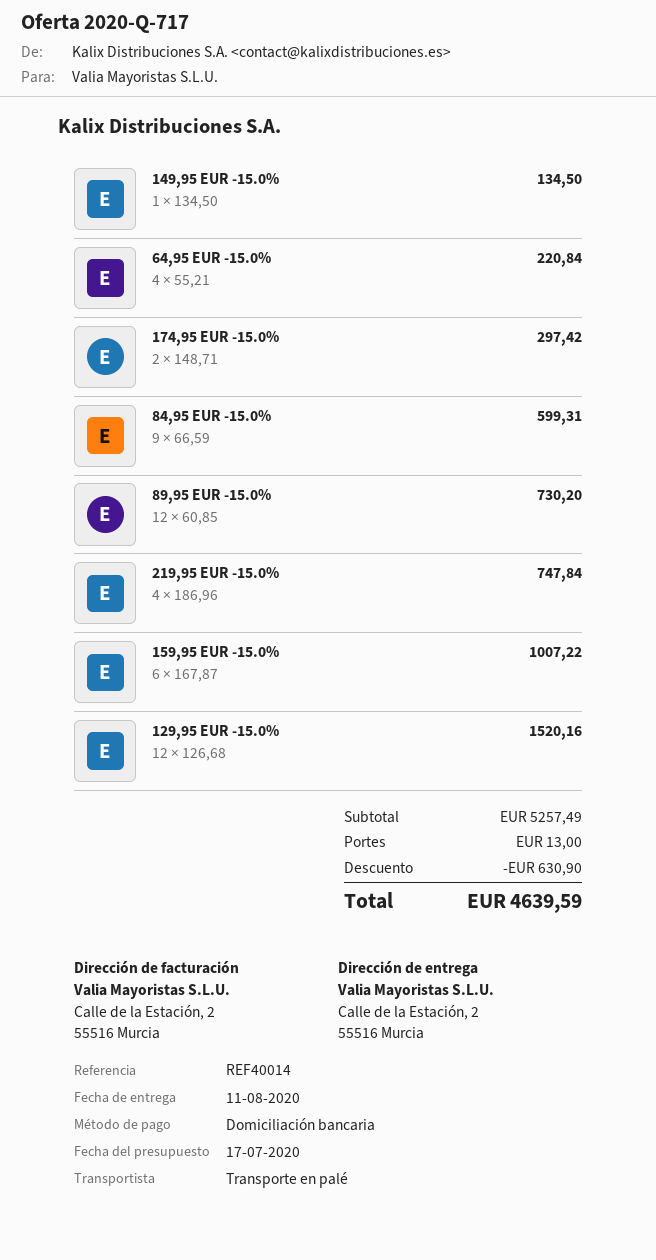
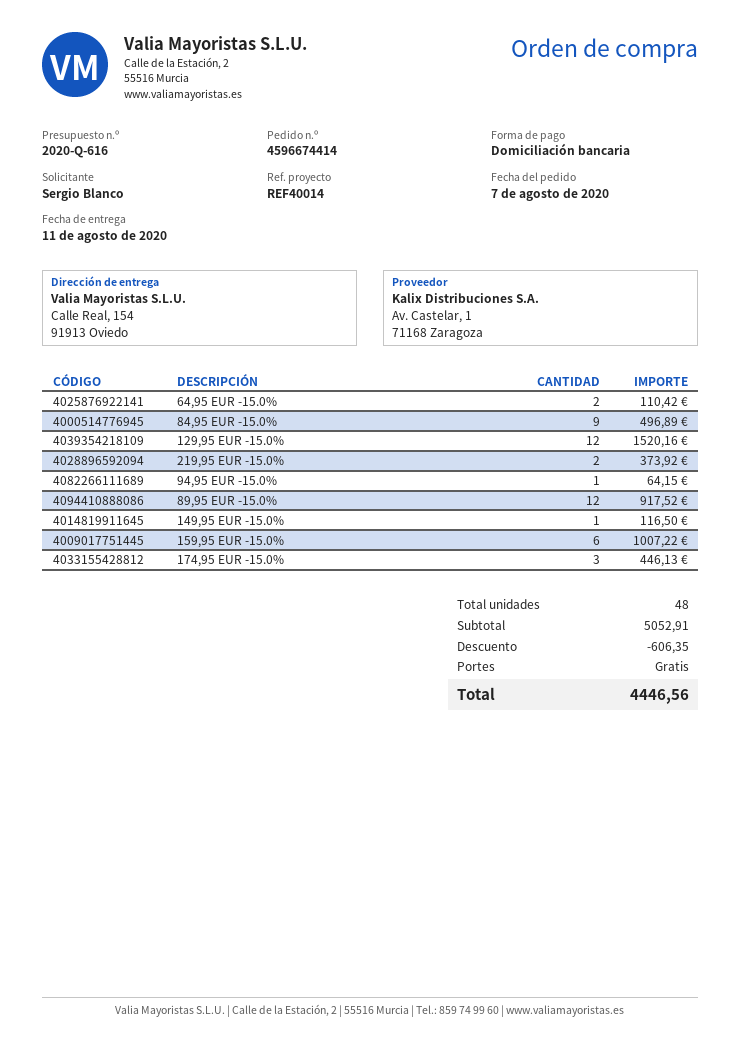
quote number: 2020-Q-717 -> 2020-Q-616
ship to: Calle de la Estación, 2, 55516 Murcia -> Calle Real, 154, 91913 Oviedo
149,95 EUR -15.0%: 1 for 134.50 -> 1 for 116.50
64,95 EUR -15.0%: 4 for 220.84 -> 2 for 110.42
174,95 EUR -15.0%: 2 for 297.42 -> 3 for 446.13
84,95 EUR -15.0%: 9 for 599.31 -> 9 for 496.89
89,95 EUR -15.0%: 12 for 730.20 -> 12 for 917.52
219,95 EUR -15.0%: 4 for 747.84 -> 2 for 373.92
94,95 EUR -15.0%: none -> 1 for 64.15
subtotal: 5257.49 -> 5052.91
discount: 630.90 -> 606.35
shipping: 13.00 -> 0.00
total: 4639.59 -> 4446.56

